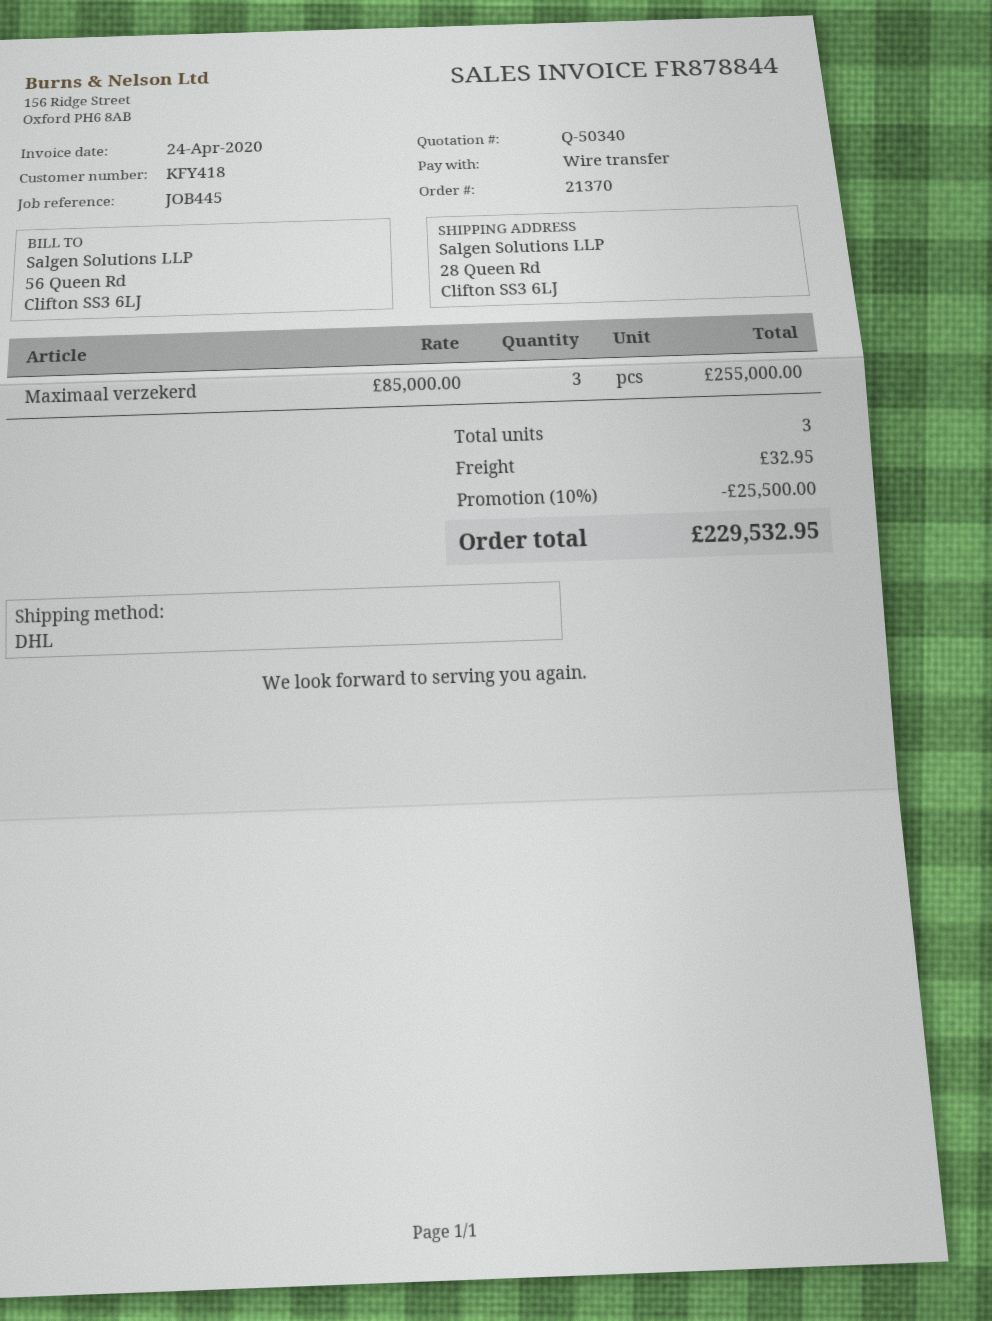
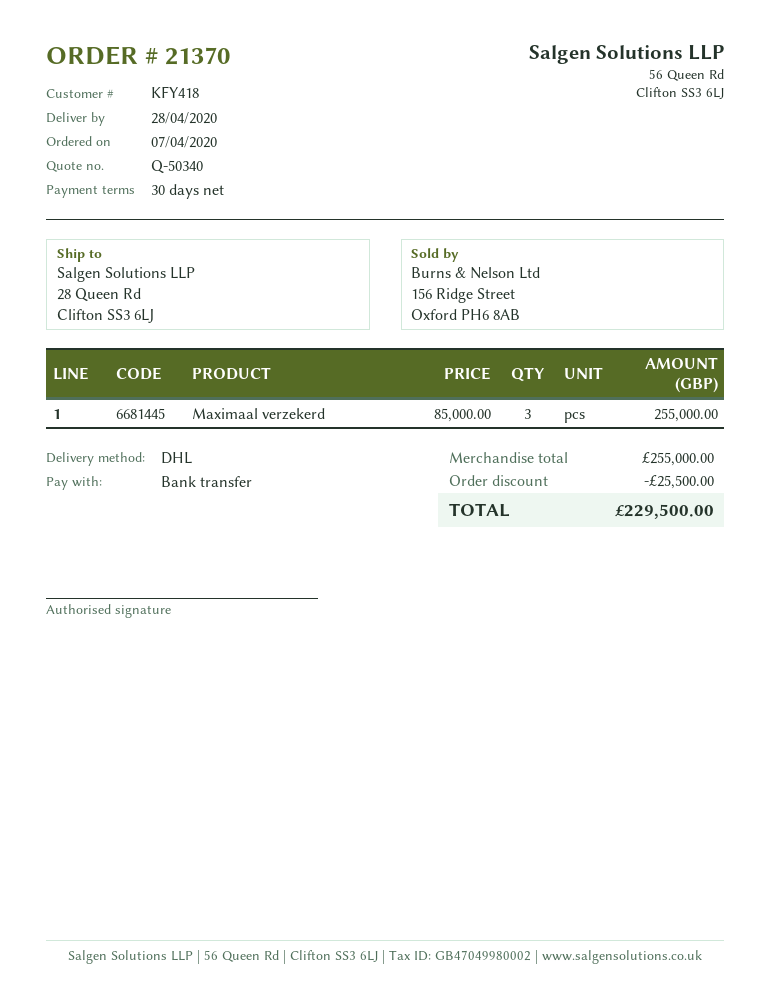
shipping: 32.95 -> none
total: 229532.95 -> 229500.00

